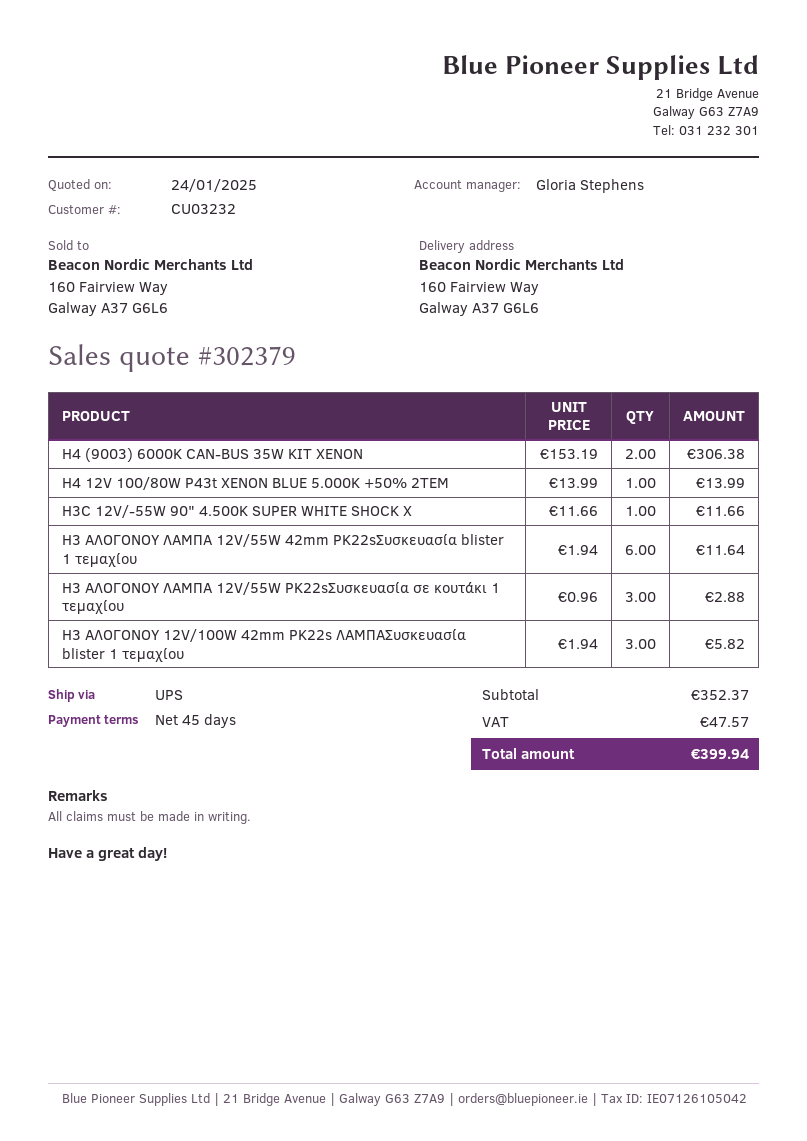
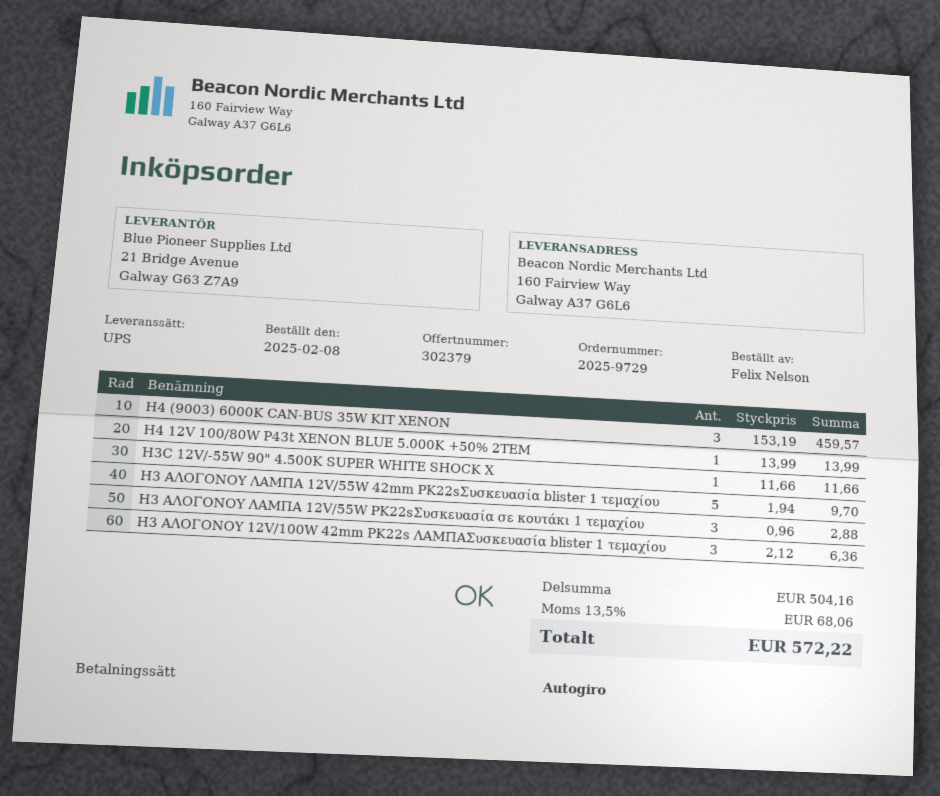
H4 (9003) 6000K CAN-BUS 35W KIT XENON: 2 x 153.19 = 306.38 -> 3 x 153.19 = 459.57
H3 ΑΛΟΓΟΝΟΥ ΛΑΜΠΑ 12V/55W 42mm PK22sΣυσκευασία blister 1 τεμαχίου: 6 x 1.94 = 11.64 -> 5 x 1.94 = 9.70
H3 ΑΛΟΓΟΝΟΥ 12V/100W 42mm PK22s ΛΑΜΠΑΣυσκευασία blister 1 τεμαχίου: 3 x 1.94 = 5.82 -> 3 x 2.12 = 6.36
subtotal: 352.37 -> 504.16
tax: 47.57 -> 68.06
total: 399.94 -> 572.22

